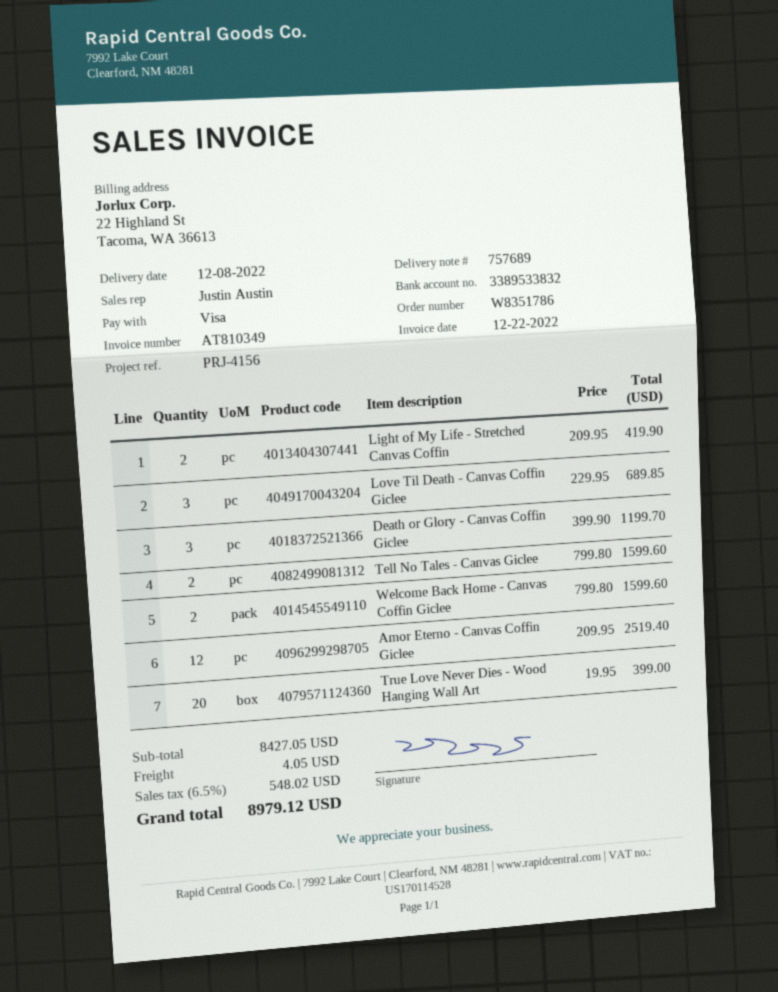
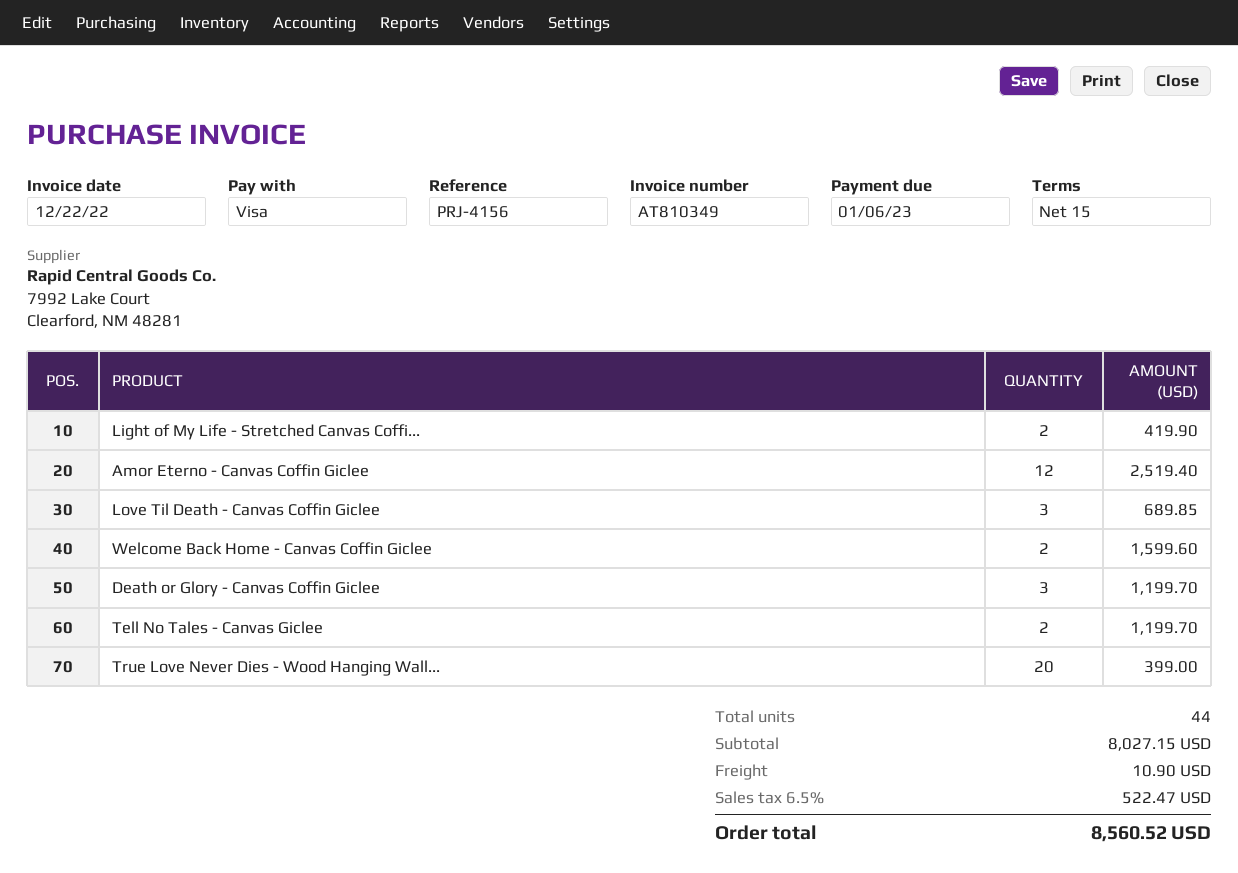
Tell No Tales - Canvas Giclee: 2 for 1599.60 -> 2 for 1199.70
subtotal: 8427.05 -> 8027.15
shipping: 4.05 -> 10.90
tax: 6.5% = 548.02 -> 6.5% = 522.47
total: 8979.12 -> 8560.52

